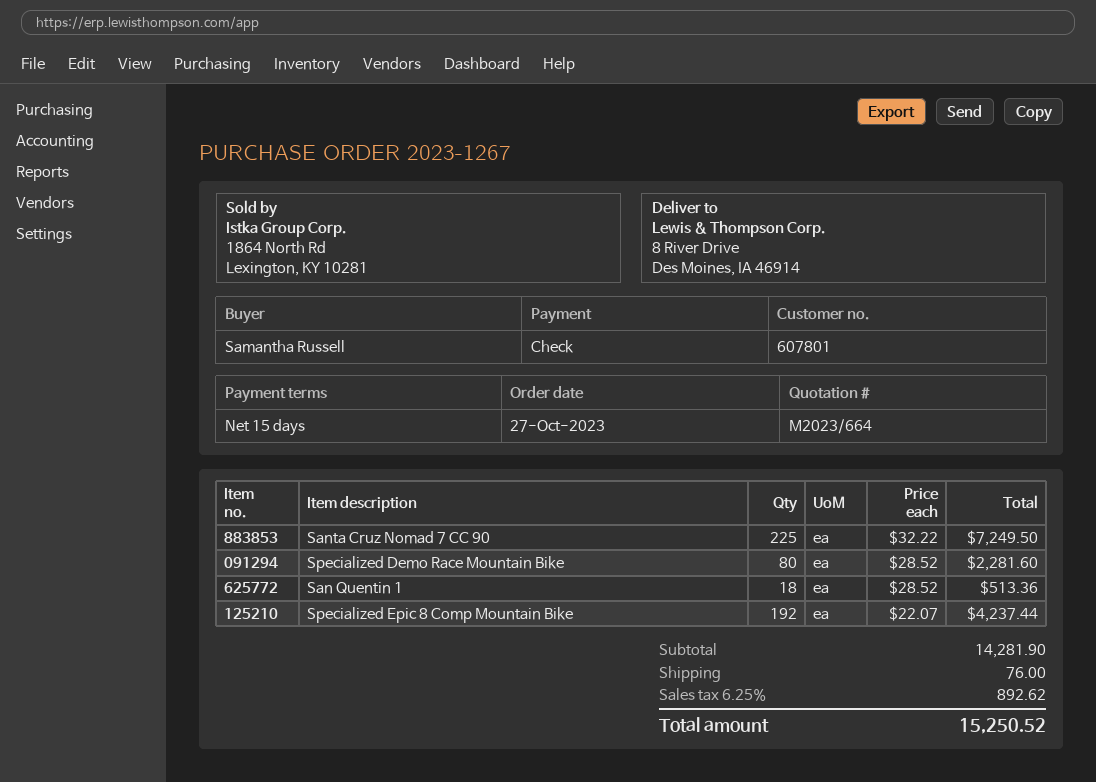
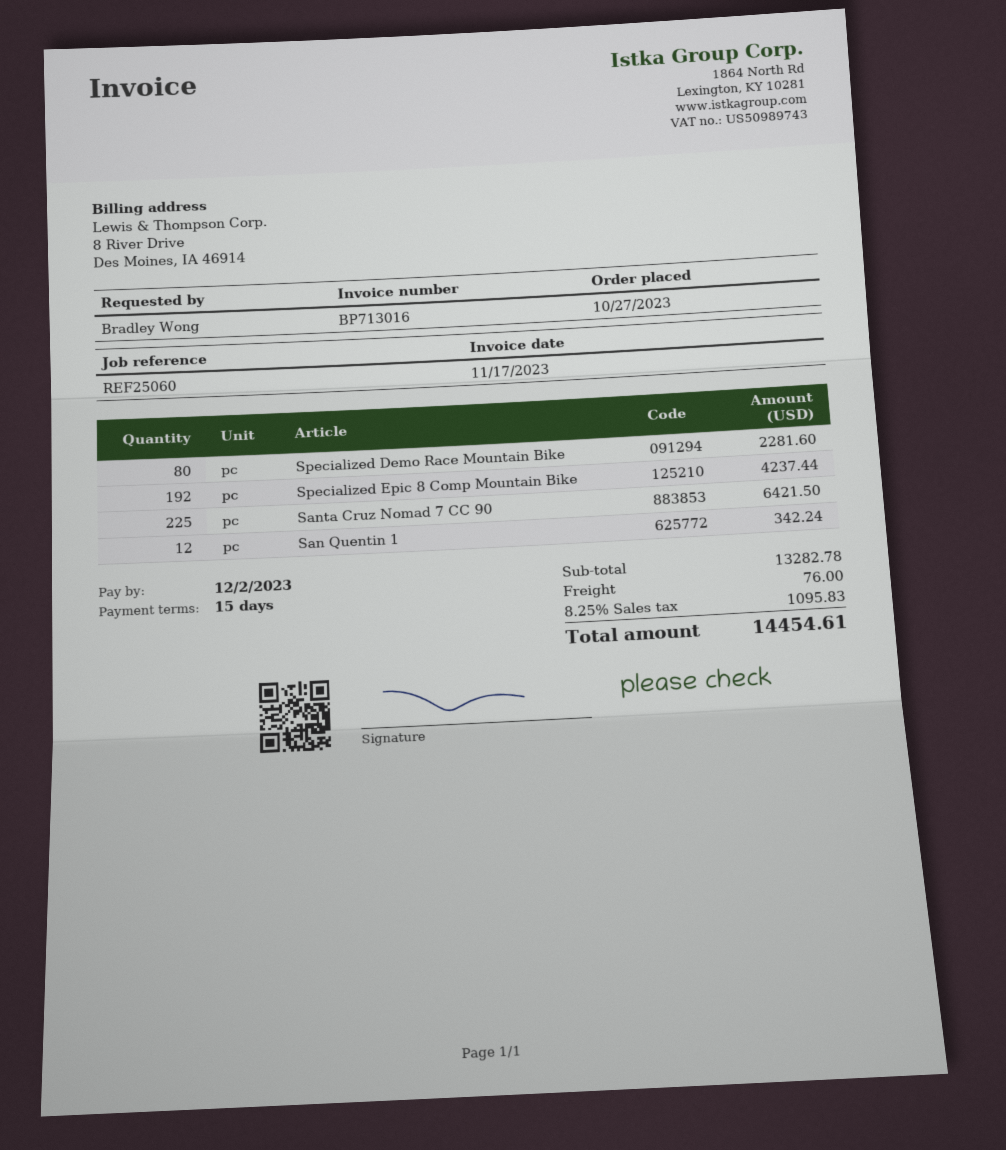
ordered by: Samantha Russell -> Bradley Wong
Santa Cruz Nomad 7 CC 90: 225 for 7249.50 -> 225 for 6421.50
San Quentin 1: 18 for 513.36 -> 12 for 342.24
subtotal: 14281.90 -> 13282.78
tax: 6.25% = 892.62 -> 8.25% = 1095.83
total: 15250.52 -> 14454.61

